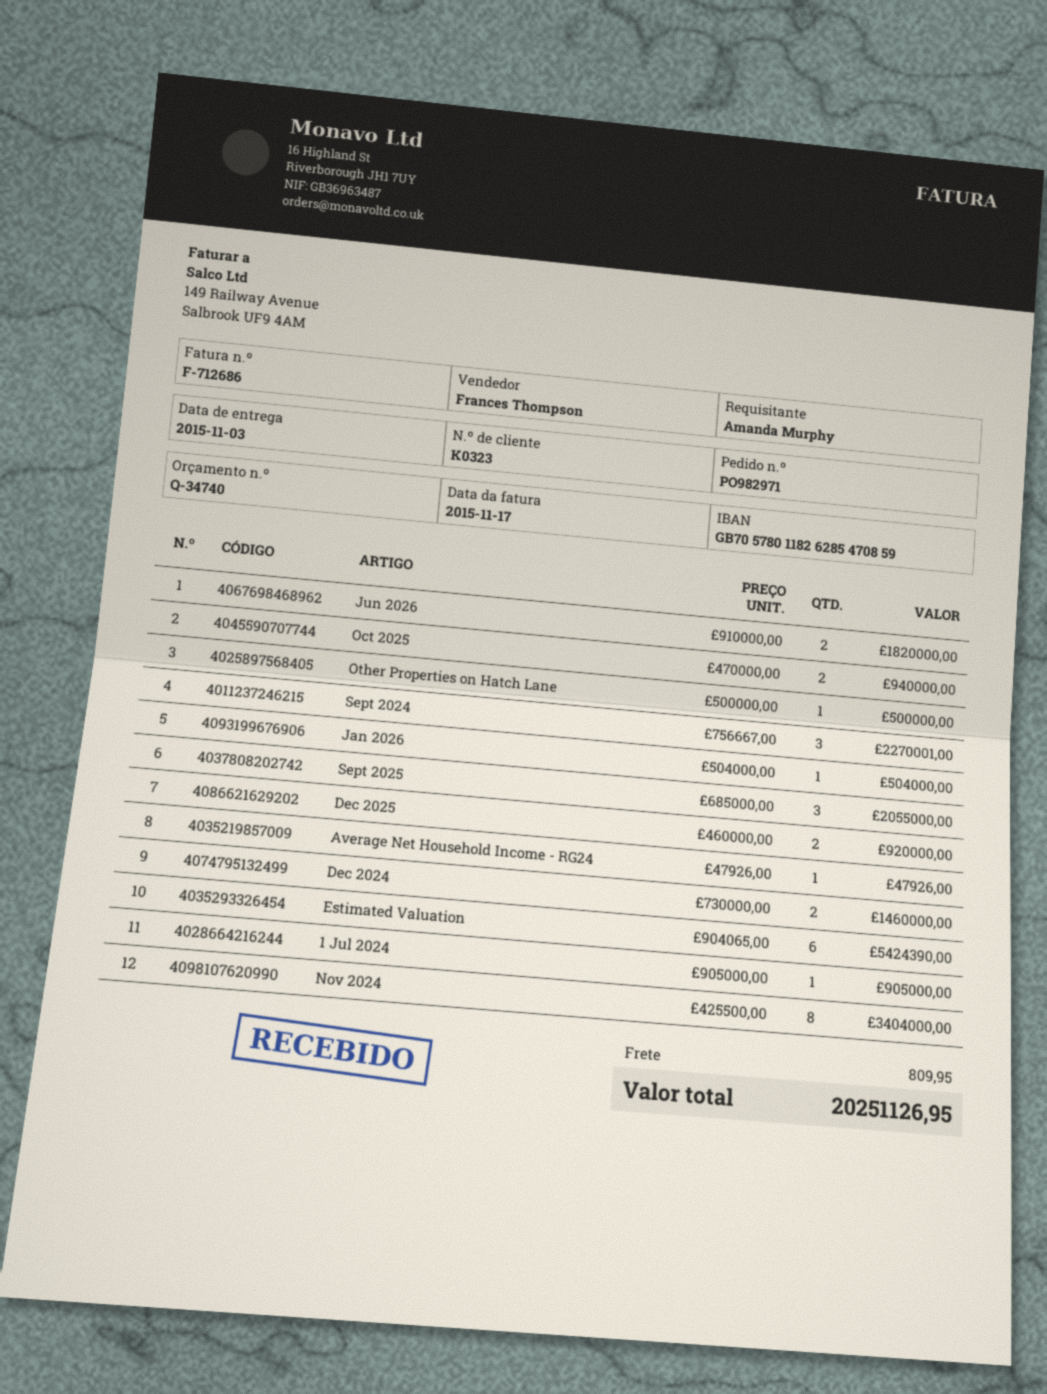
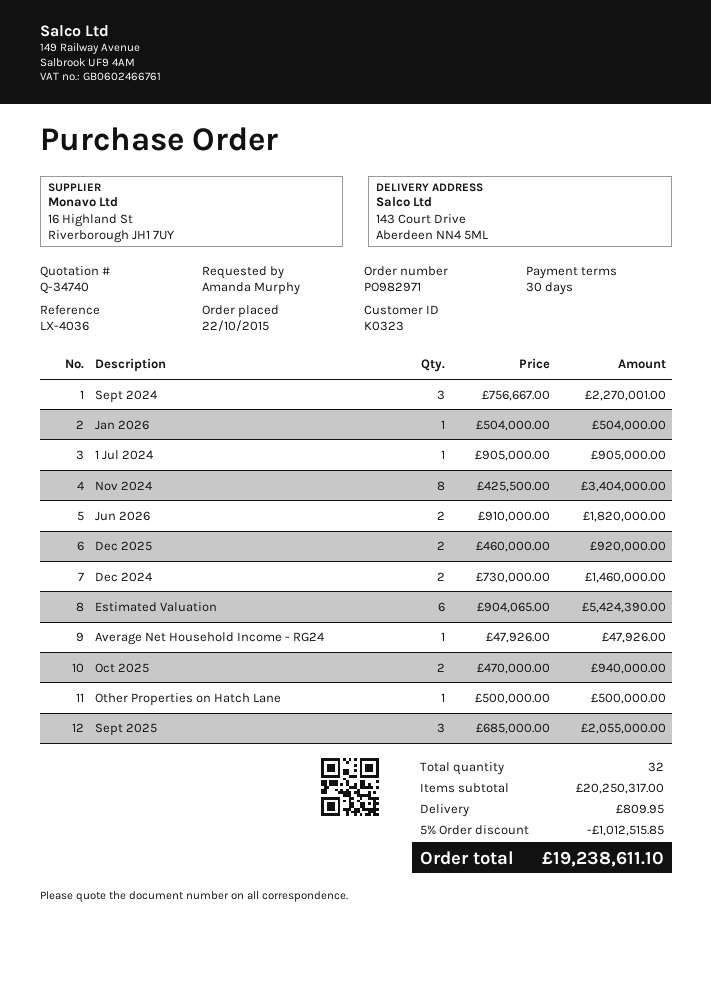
discount: none -> 5% = 1012515.85
total: 20251126.95 -> 19238611.10

